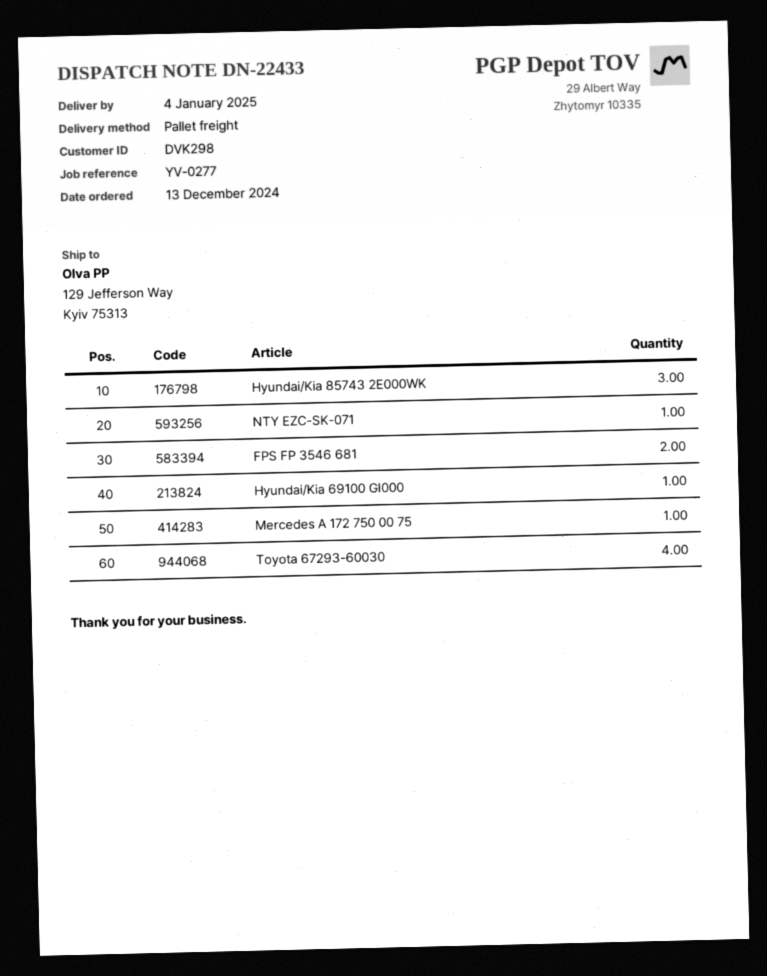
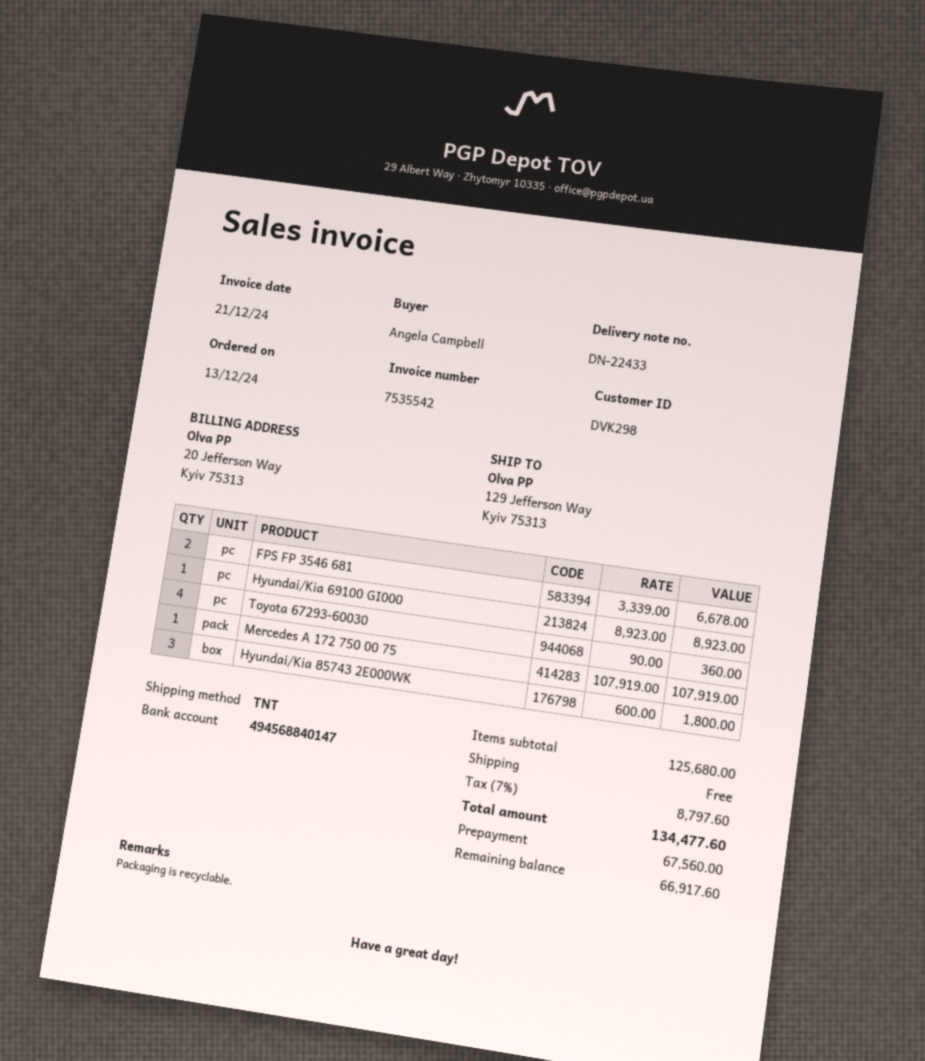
shipping method: pallet freight -> TNT
NTY EZC-SK-071: 1 -> none

